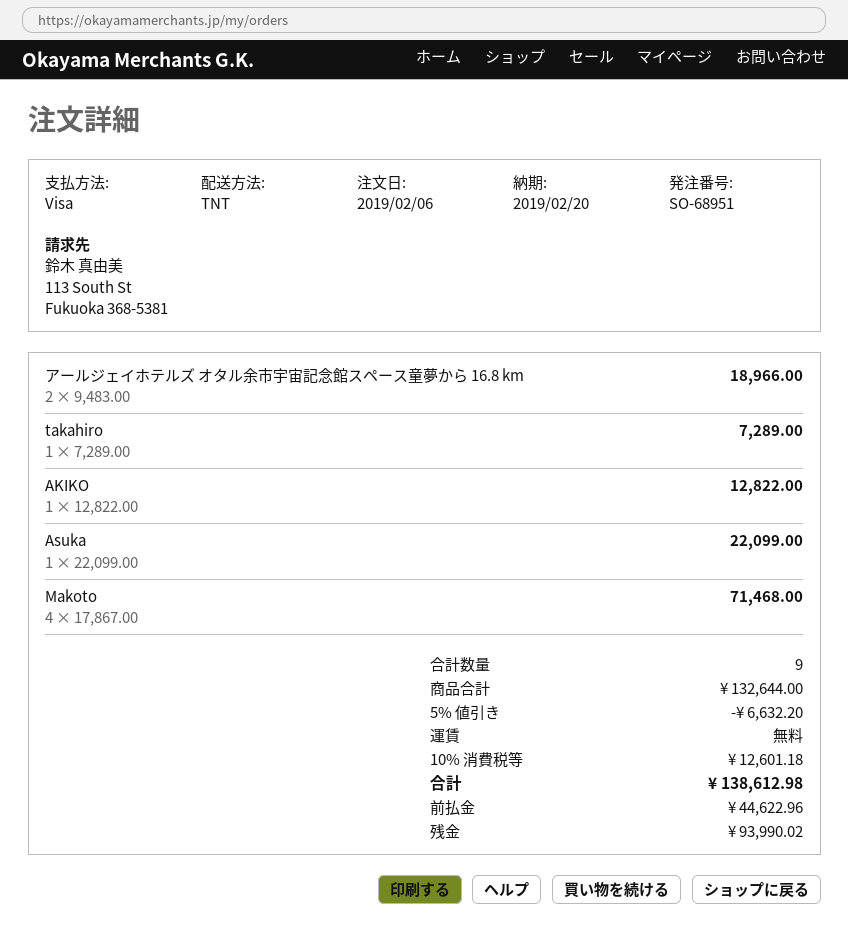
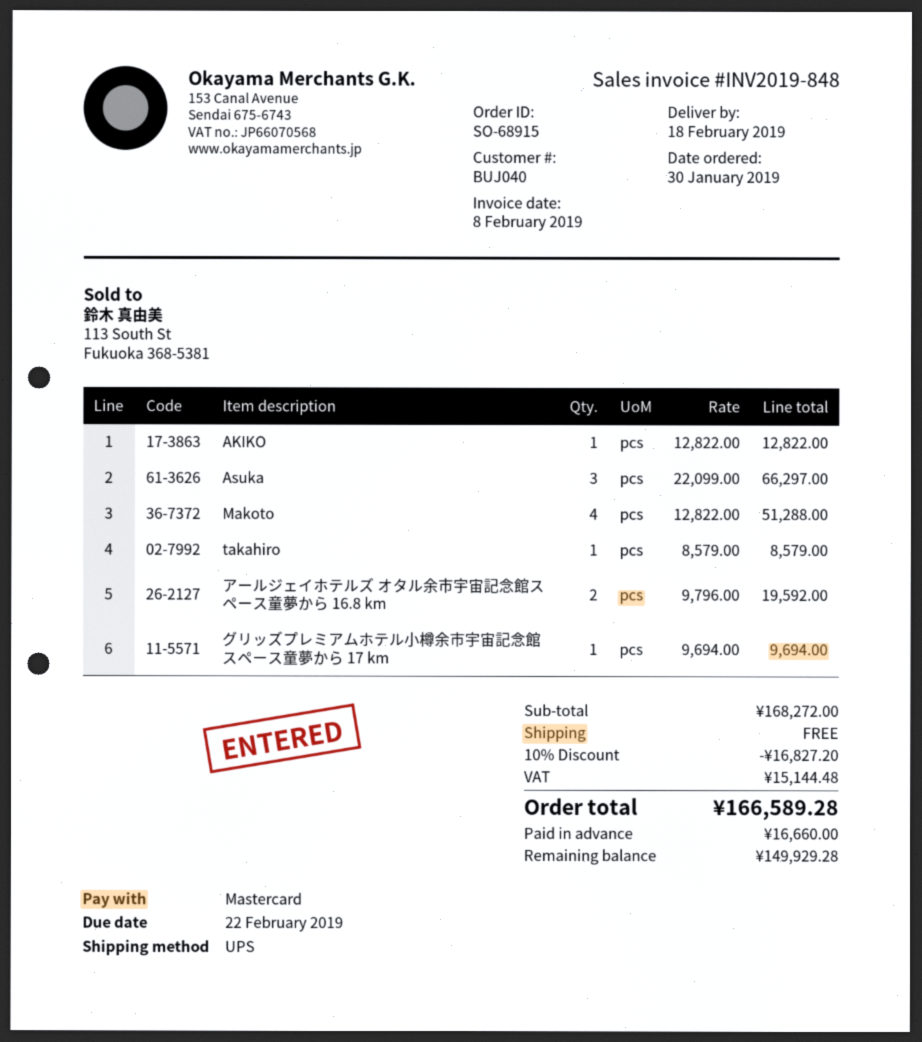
order number: SO-68951 -> SO-68915
order date: 2019-02-06 -> 2019-01-30
delivery date: 2019-02-20 -> 2019-02-18
payment method: Visa -> Mastercard
shipping method: TNT -> UPS
アールジェイホテルズ オタル余市宇宙記念館スペース童夢から 16.8 km: 2 x 9483.00 = 18966.00 -> 2 x 9796.00 = 19592.00
takahiro: 1 x 7289.00 = 7289.00 -> 1 x 8579.00 = 8579.00
Asuka: 1 x 22099.00 = 22099.00 -> 3 x 22099.00 = 66297.00
Makoto: 4 x 17867.00 = 71468.00 -> 4 x 12822.00 = 51288.00
グリッズプレミアムホテル小樽余市宇宙記念館スペース童夢から 17 km: none -> 1 x 9694.00 = 9694.00
subtotal: 132644.00 -> 168272.00
discount: 5% = 6632.20 -> 10% = 16827.20
tax: 12601.18 -> 15144.48
total: 138612.98 -> 166589.28
deposit: 44622.96 -> 16660.00
balance: 93990.02 -> 149929.28

